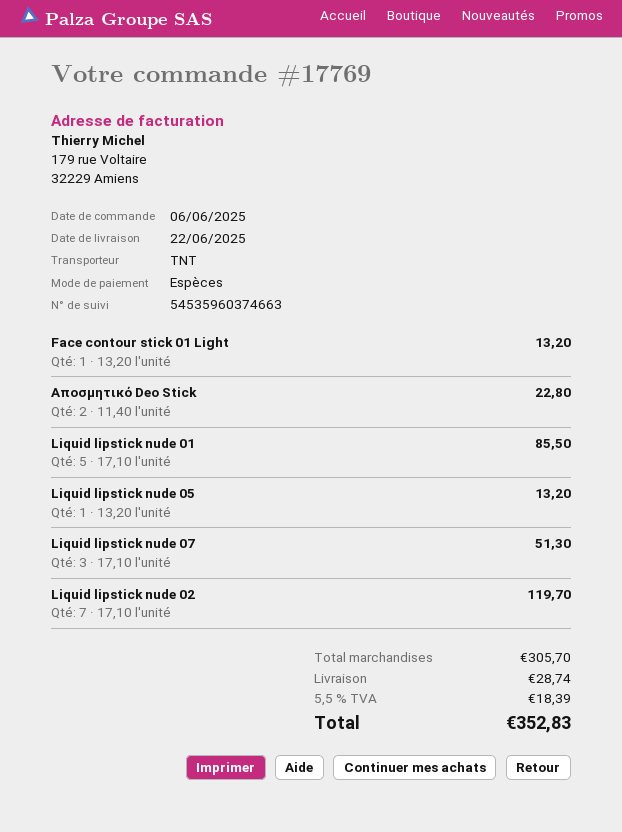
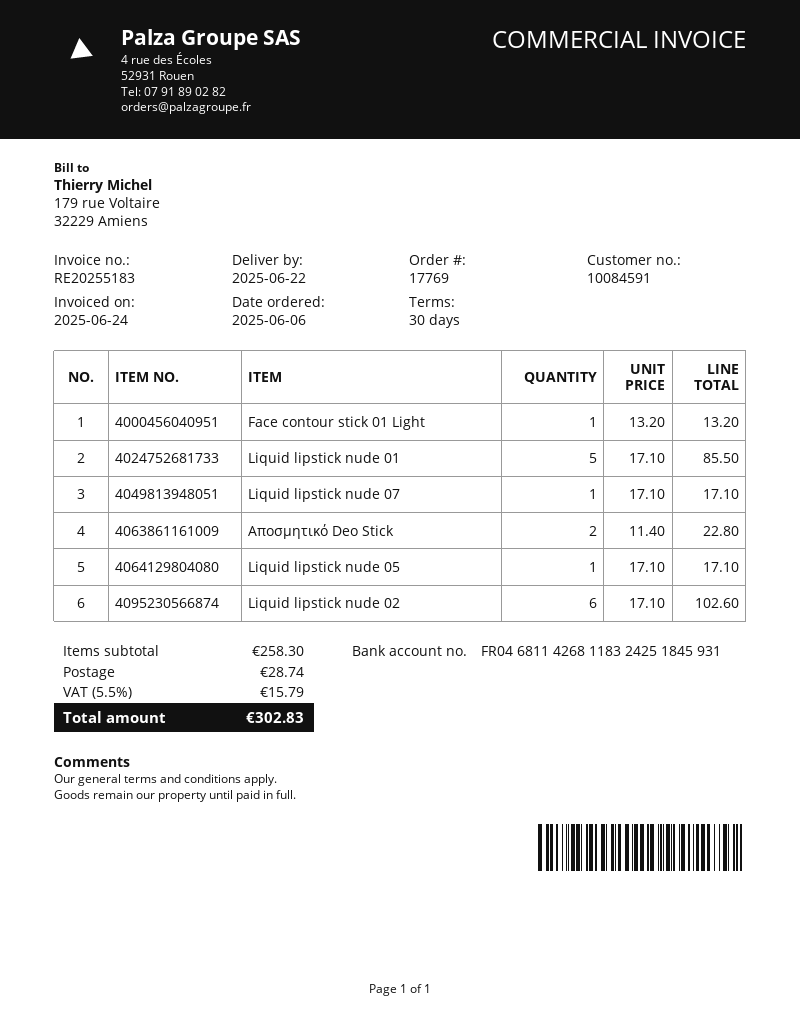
Liquid lipstick nude 05: 1 x 13.20 = 13.20 -> 1 x 17.10 = 17.10
Liquid lipstick nude 07: 3 x 17.10 = 51.30 -> 1 x 17.10 = 17.10
Liquid lipstick nude 02: 7 x 17.10 = 119.70 -> 6 x 17.10 = 102.60
subtotal: 305.70 -> 258.30
tax: 5.5% = 18.39 -> 5.5% = 15.79
total: 352.83 -> 302.83

